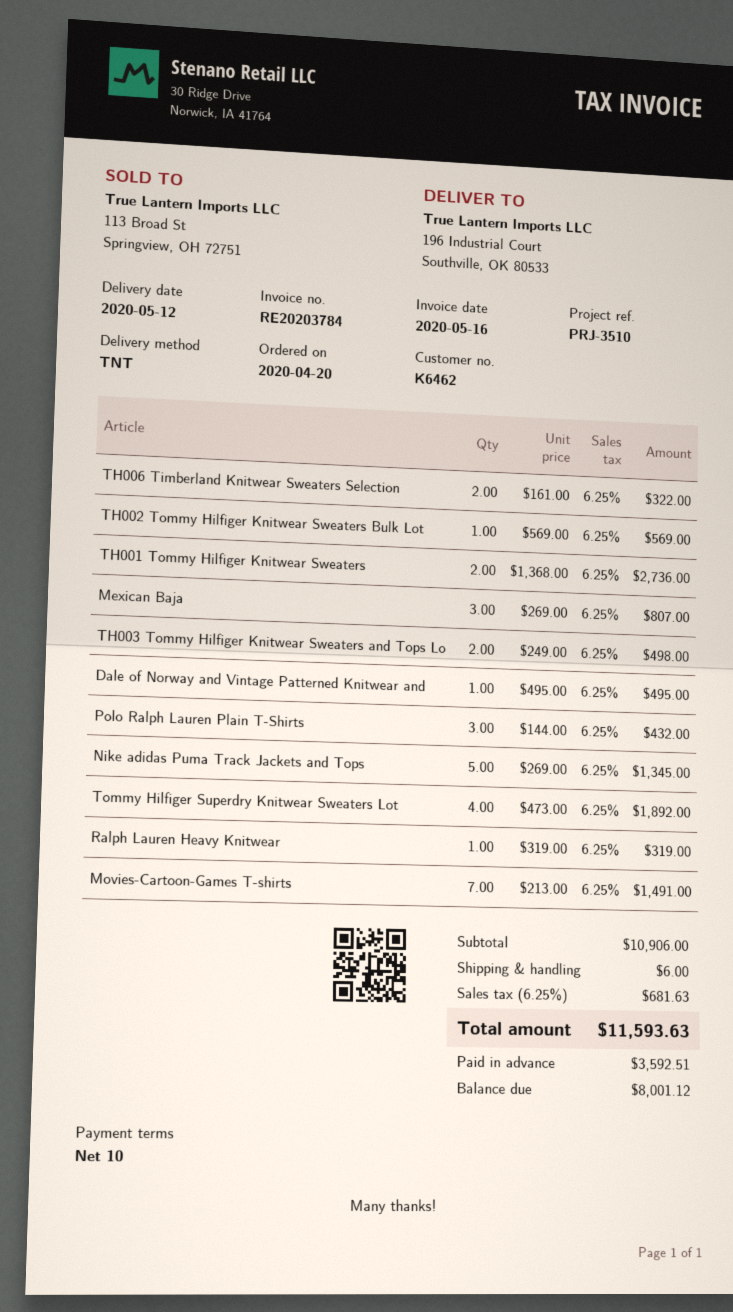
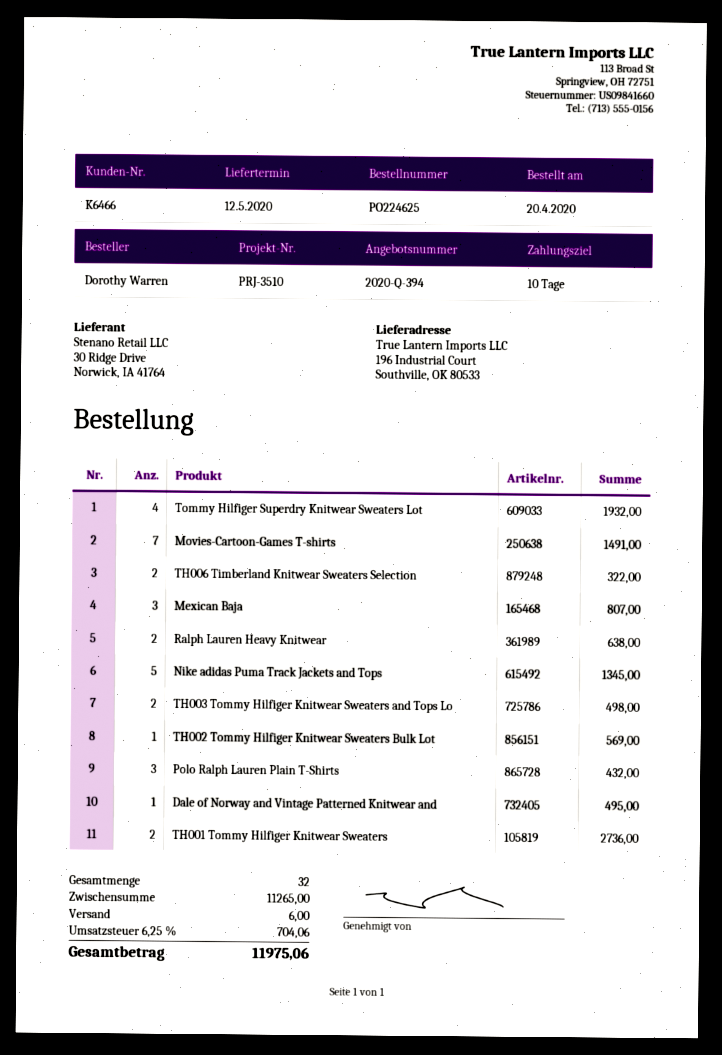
customer number: K6462 -> K6466
Tommy Hilfiger Superdry Knitwear Sweaters Lot: 4 for 1892.00 -> 4 for 1932.00
Ralph Lauren Heavy Knitwear: 1 for 319.00 -> 2 for 638.00
subtotal: 10906.00 -> 11265.00
tax: 6.25% = 681.63 -> 6.25% = 704.06
total: 11593.63 -> 11975.06

